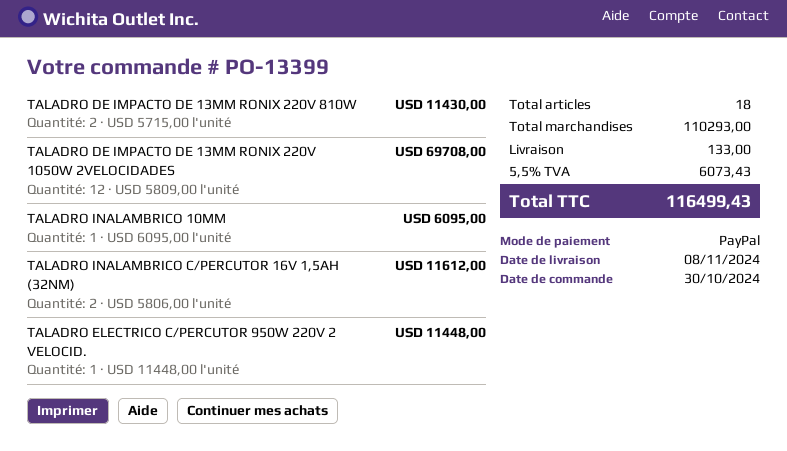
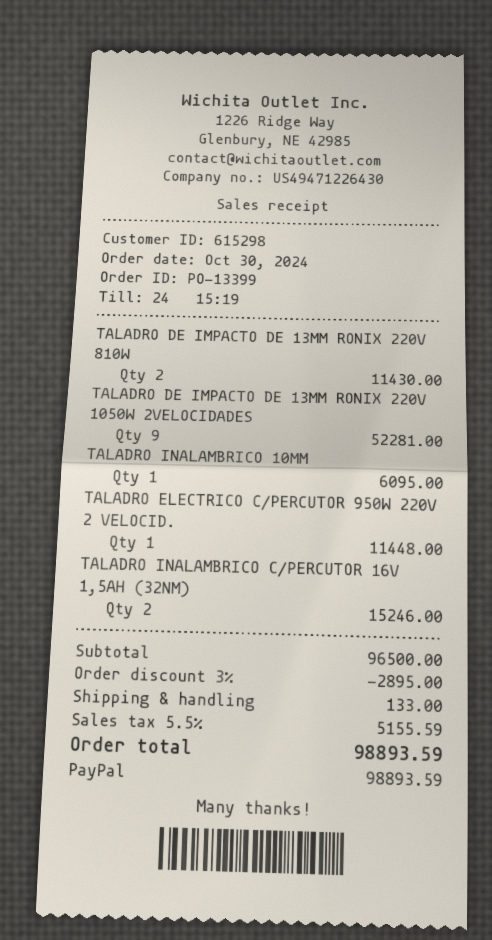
TALADRO DE IMPACTO DE 13MM RONIX 220V 1050W 2VELOCIDADES: 12 for 69708.00 -> 9 for 52281.00
TALADRO INALAMBRICO C/PERCUTOR 16V 1,5AH (32NM): 2 for 11612.00 -> 2 for 15246.00
subtotal: 110293.00 -> 96500.00
discount: none -> 3% = 2895.00
tax: 5.5% = 6073.43 -> 5.5% = 5155.59
total: 116499.43 -> 98893.59

